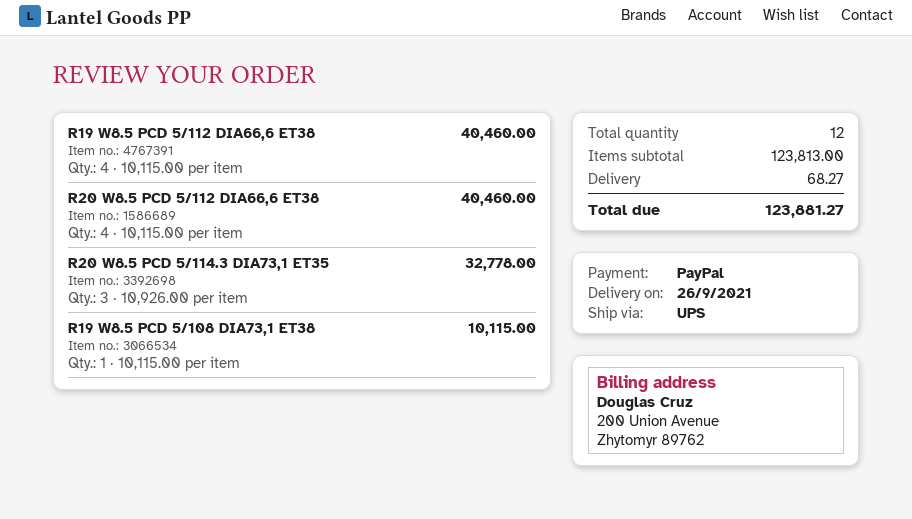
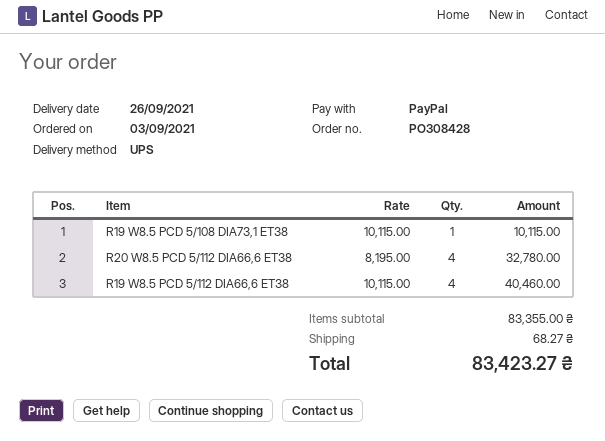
R20 W8.5 PCD 5/112 DIA66,6 ET38: 4 x 10115.00 = 40460.00 -> 4 x 8195.00 = 32780.00
R20 W8.5 PCD 5/114.3 DIA73,1 ET35: 3 x 10926.00 = 32778.00 -> none
subtotal: 123813.00 -> 83355.00
total: 123881.27 -> 83423.27

